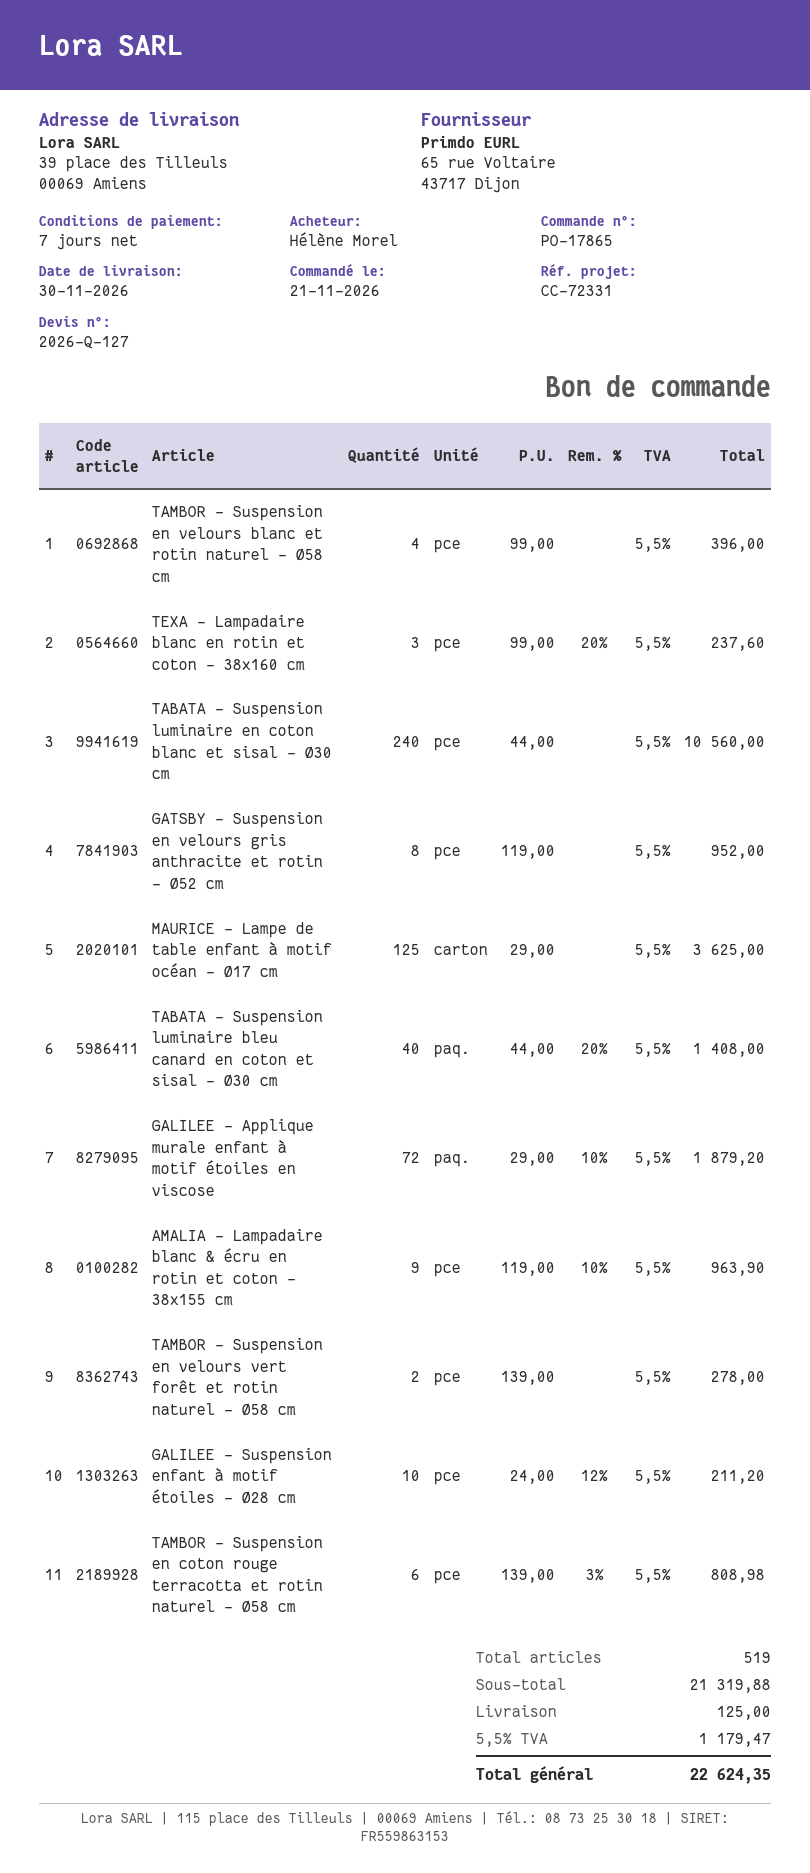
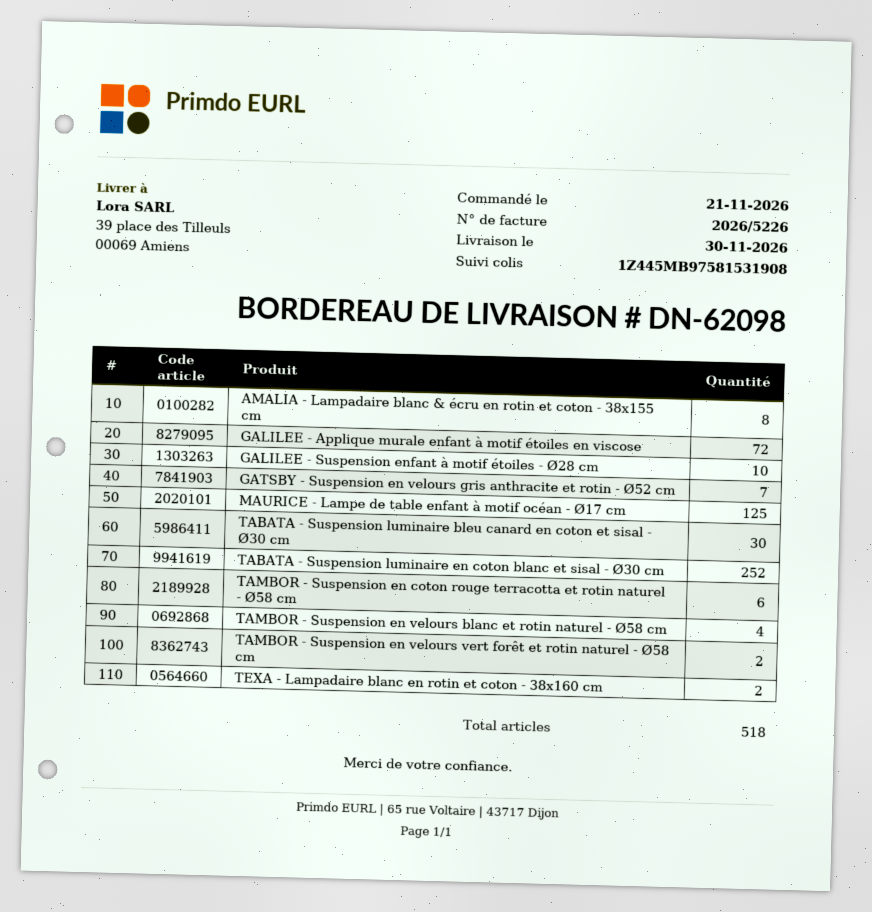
TEXA - Lampadaire blanc en rotin et coton - 38x160 cm: 3 -> 2
TABATA - Suspension luminaire en coton blanc et sisal - Ø30 cm: 240 -> 252
GATSBY - Suspension en velours gris anthracite et rotin - Ø52 cm: 8 -> 7
TABATA - Suspension luminaire bleu canard en coton et sisal - Ø30 cm: 40 -> 30
AMALIA - Lampadaire blanc & écru en rotin et coton - 38x155 cm: 9 -> 8
total quantity: 519 -> 518

